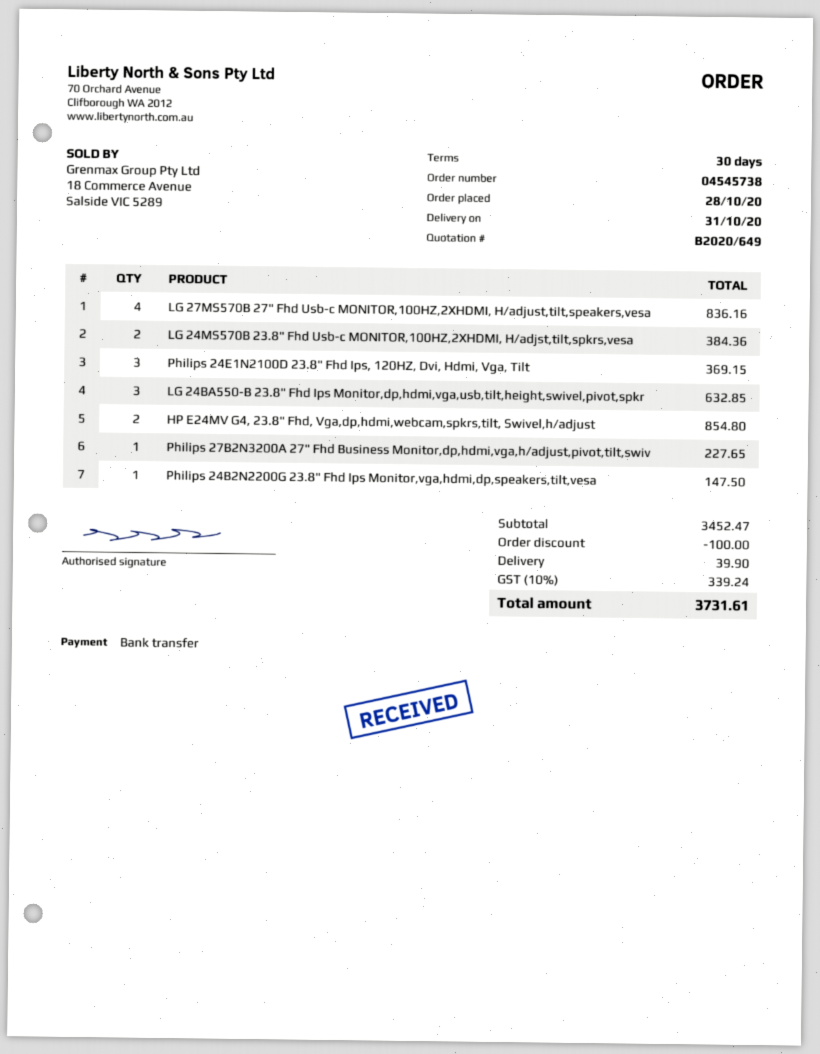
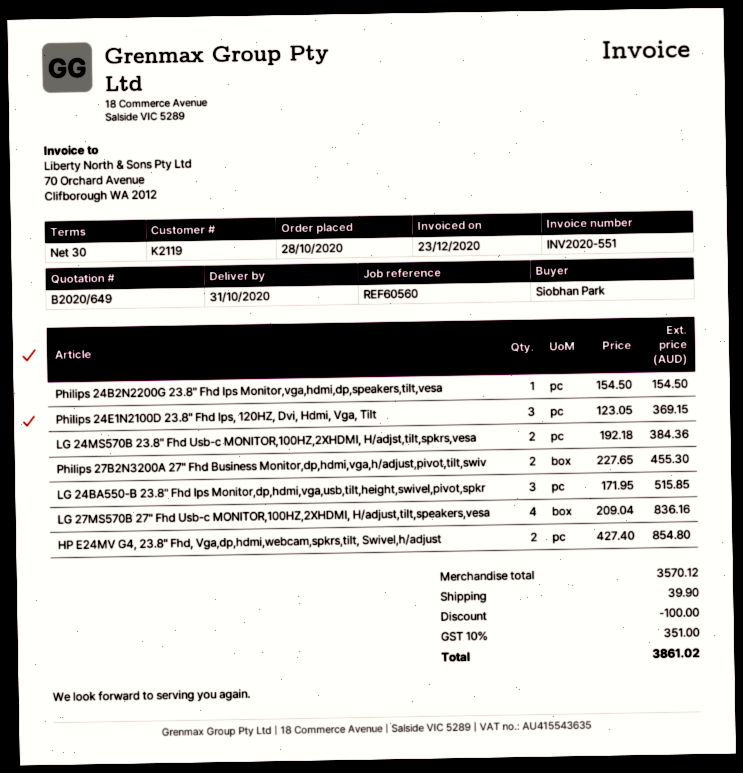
LG 24BA550-B 23.8" Fhd Ips Monitor,dp,hdmi,vga,usb,tilt,height,swivel,pivot,spkr: 3 for 632.85 -> 3 for 515.85
Philips 27B2N3200A 27" Fhd Business Monitor,dp,hdmi,vga,h/adjust,pivot,tilt,swiv: 1 for 227.65 -> 2 for 455.30
Philips 24B2N2200G 23.8" Fhd Ips Monitor,vga,hdmi,dp,speakers,tilt,vesa: 1 for 147.50 -> 1 for 154.50
subtotal: 3452.47 -> 3570.12
tax: 10% = 339.24 -> 10% = 351.00
total: 3731.61 -> 3861.02

